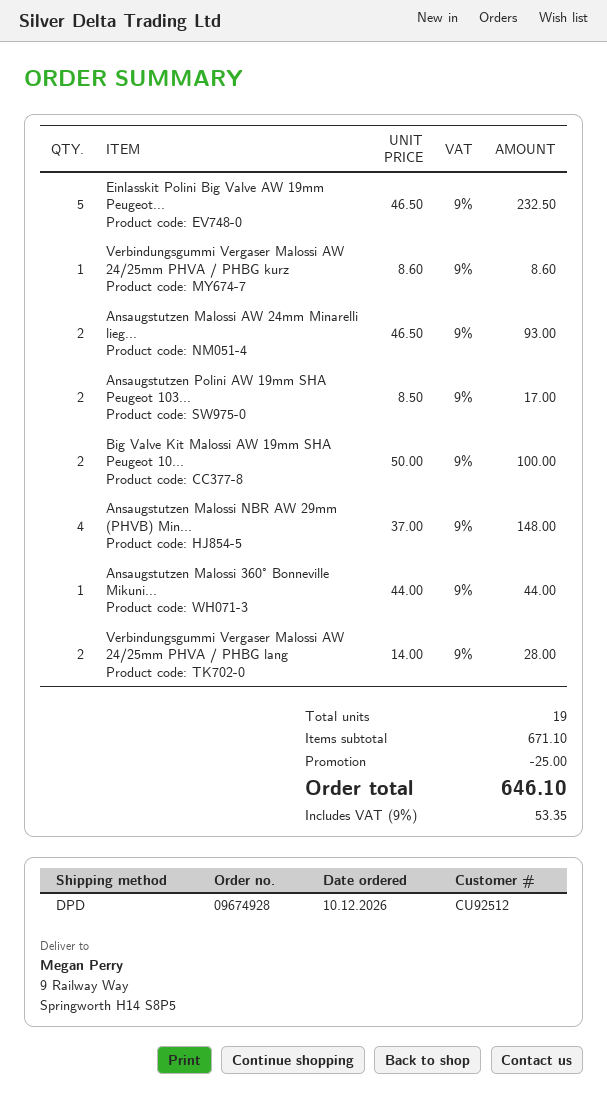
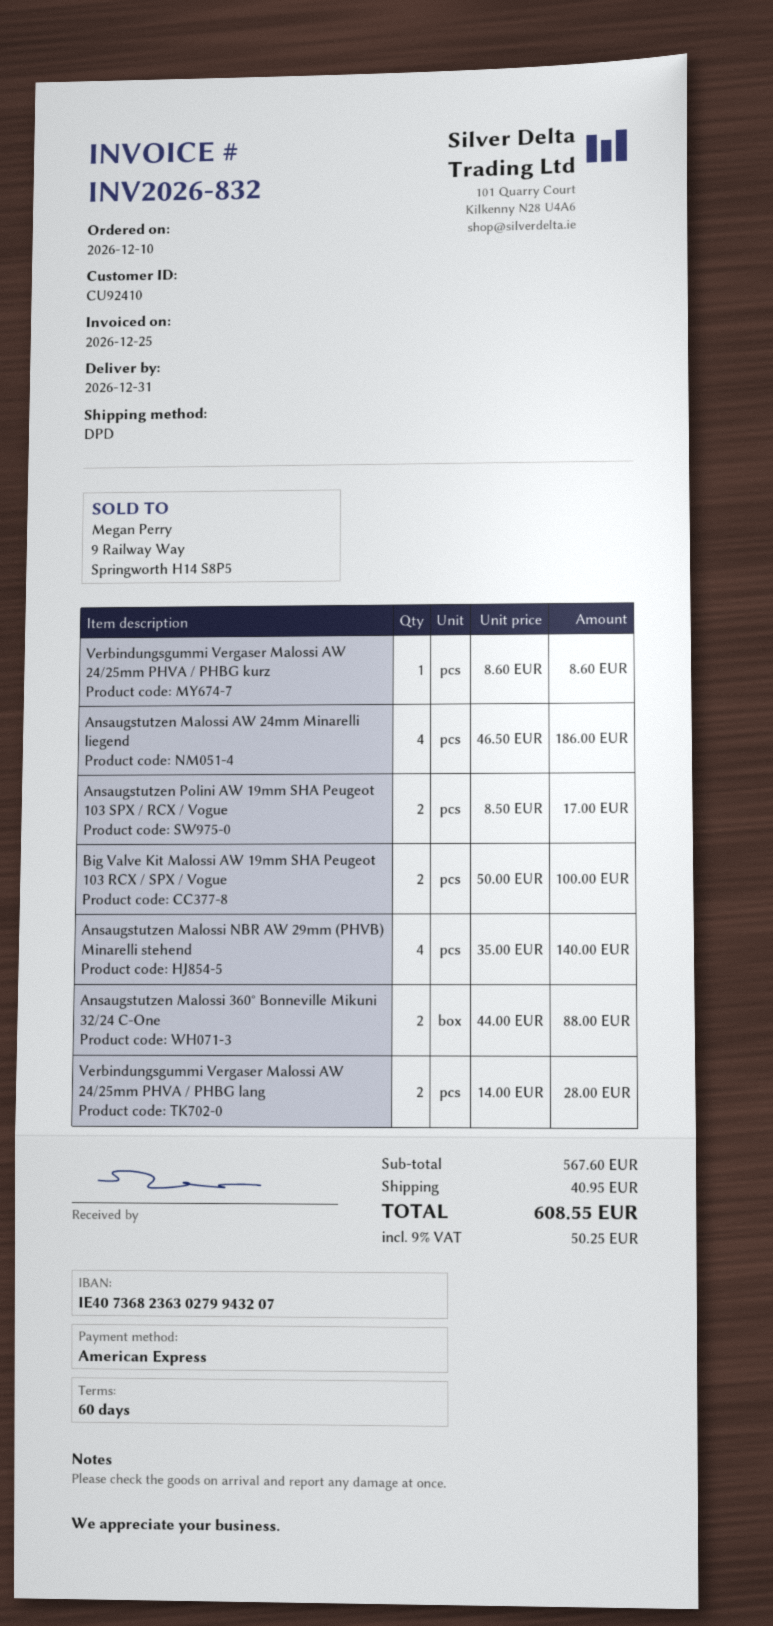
customer number: CU92512 -> CU92410
Einlasskit Polini Big Valve AW 19mm Peugeot...: 5 x 46.50 = 232.50 -> none
Ansaugstutzen Malossi AW 24mm Minarelli lieg...: 2 x 46.50 = 93.00 -> 4 x 46.50 = 186.00
Ansaugstutzen Malossi NBR AW 29mm (PHVB) Min...: 4 x 37.00 = 148.00 -> 4 x 35.00 = 140.00
Ansaugstutzen Malossi 360° Bonneville Mikuni...: 1 x 44.00 = 44.00 -> 2 x 44.00 = 88.00
subtotal: 671.10 -> 567.60
discount: 25.00 -> none
shipping: none -> 40.95
tax: 9% = 53.35 -> 9% = 50.25
total: 646.10 -> 608.55

